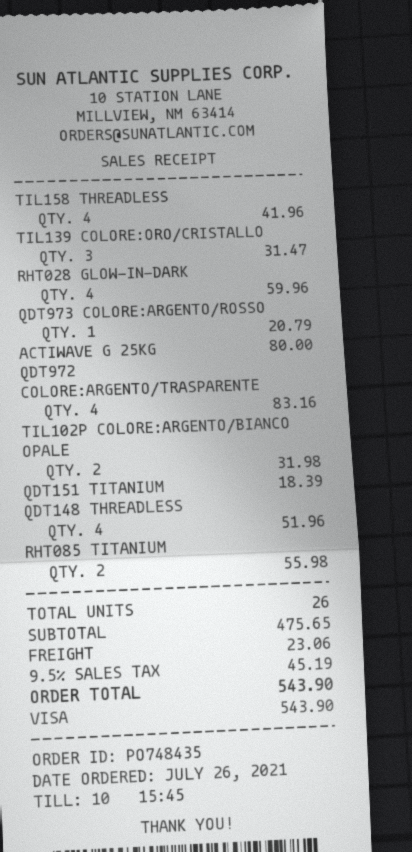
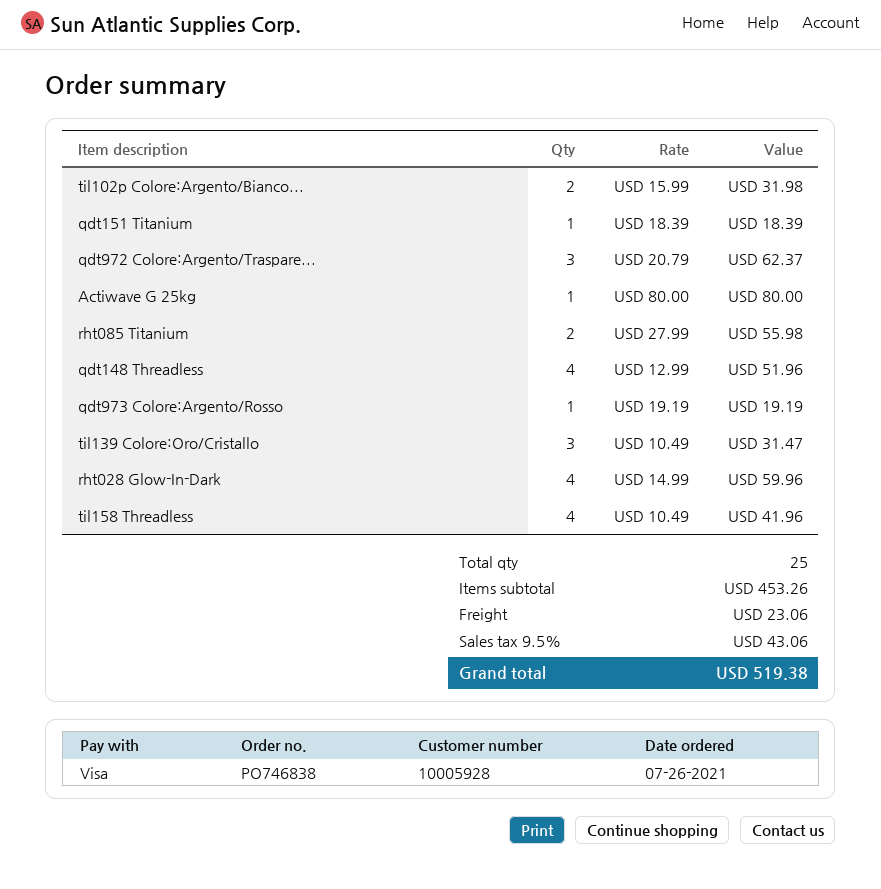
order number: PO748435 -> PO746838
QDT973 COLORE:ARGENTO/ROSSO: 1 for 20.79 -> 1 for 19.19
QDT972 COLORE:ARGENTO/TRASPARENTE: 4 for 83.16 -> 3 for 62.37
total quantity: 26 -> 25
subtotal: 475.65 -> 453.26
tax: 9.5% = 45.19 -> 9.5% = 43.06
total: 543.90 -> 519.38

